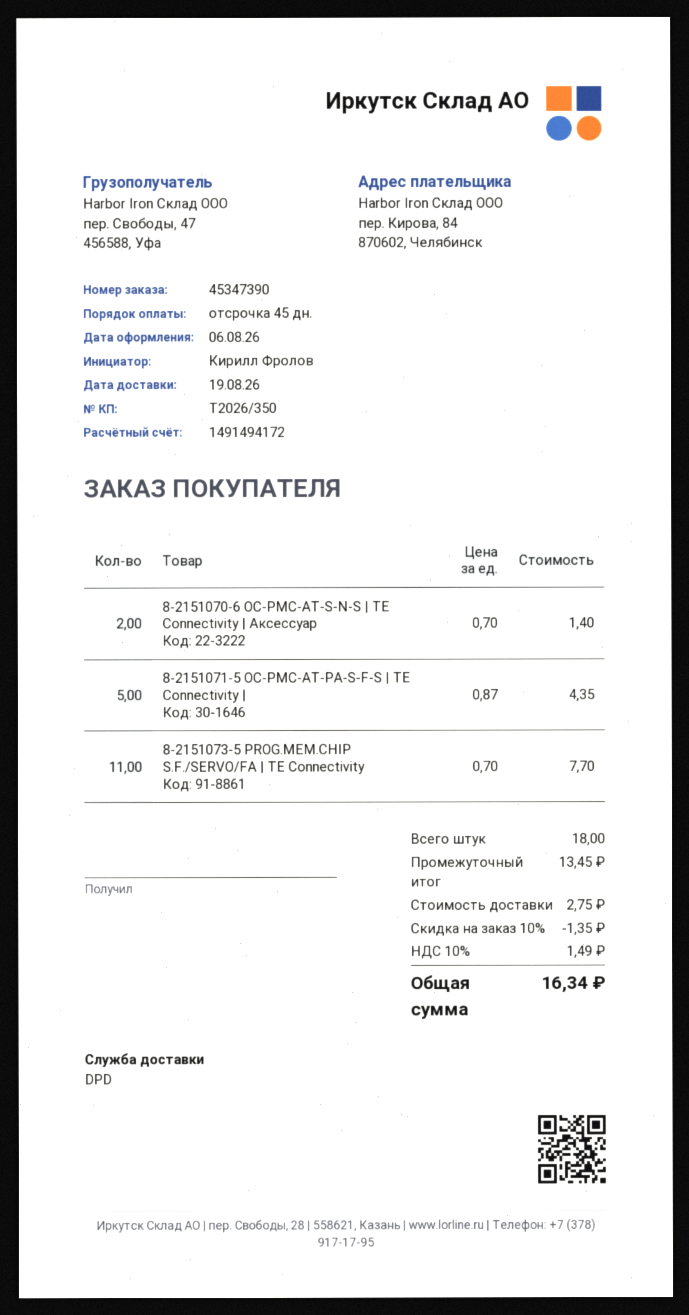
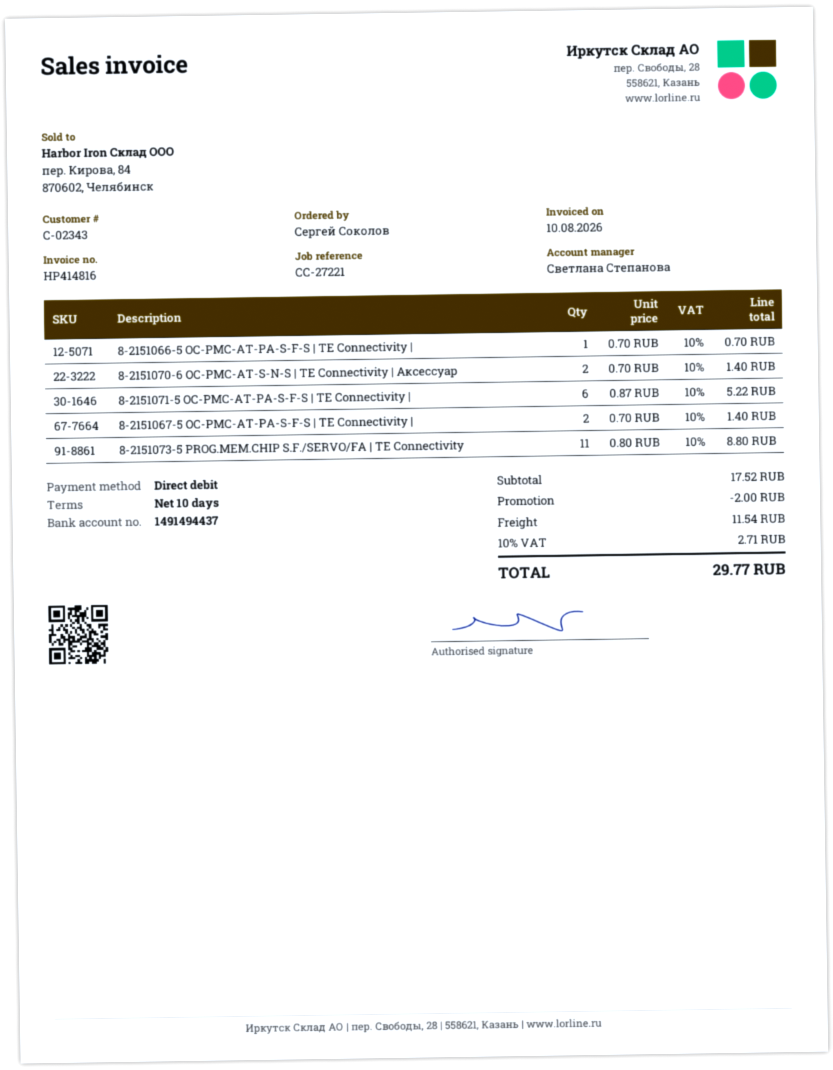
payment terms: 45 days -> 10 days
ordered by: Кирилл Фролов -> Сергей Соколов
bank account: 1491494172 -> 1491494437
8-2151071-5 OC-PMC-AT-PA-S-F-S | TE Connectivity |: 5 x 0.87 = 4.35 -> 6 x 0.87 = 5.22
8-2151073-5 PROG.MEM.CHIP S.F./SERVO/FA | TE Connectivity: 11 x 0.70 = 7.70 -> 11 x 0.80 = 8.80
8-2151066-5 OC-PMC-AT-PA-S-F-S | TE Connectivity |: none -> 1 x 0.70 = 0.70
8-2151067-5 OC-PMC-AT-PA-S-F-S | TE Connectivity |: none -> 2 x 0.70 = 1.40
subtotal: 13.45 -> 17.52
discount: 1.35 -> 2.00
shipping: 2.75 -> 11.54
tax: 10% = 1.49 -> 10% = 2.71
total: 16.34 -> 29.77

